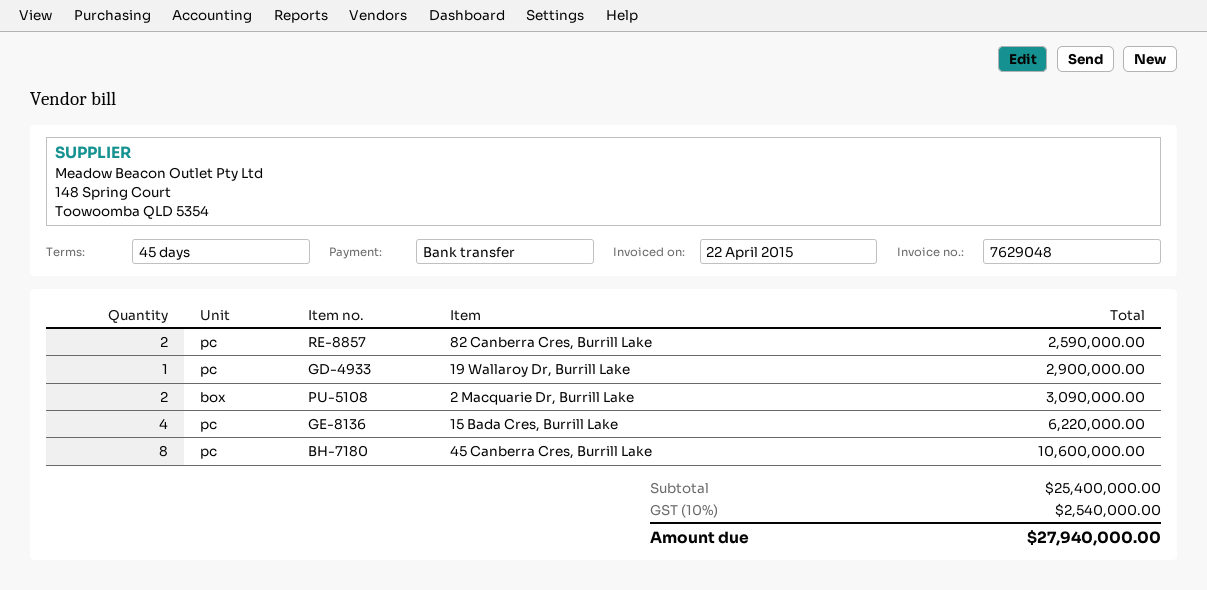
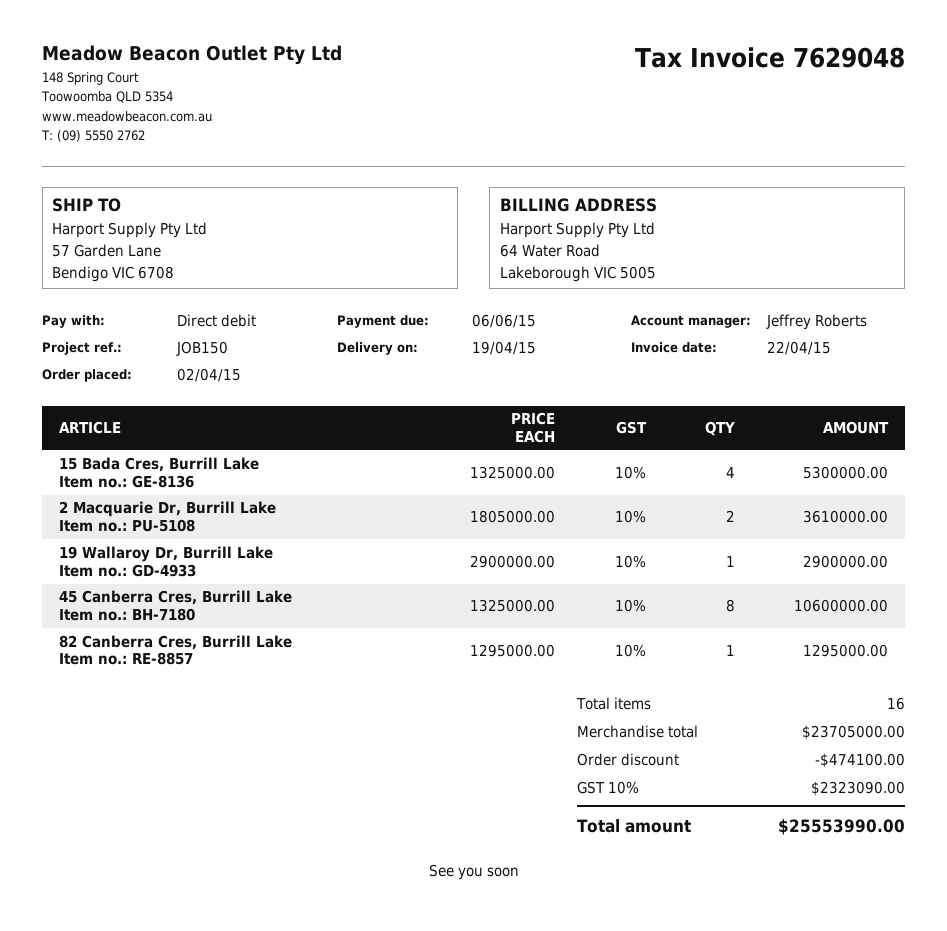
payment method: bank transfer -> direct debit
82 Canberra Cres, Burrill Lake: 2 for 2590000.00 -> 1 for 1295000.00
2 Macquarie Dr, Burrill Lake: 2 for 3090000.00 -> 2 for 3610000.00
15 Bada Cres, Burrill Lake: 4 for 6220000.00 -> 4 for 5300000.00
subtotal: 25400000.00 -> 23705000.00
discount: none -> 474100.00
tax: 10% = 2540000.00 -> 10% = 2323090.00
total: 27940000.00 -> 25553990.00

